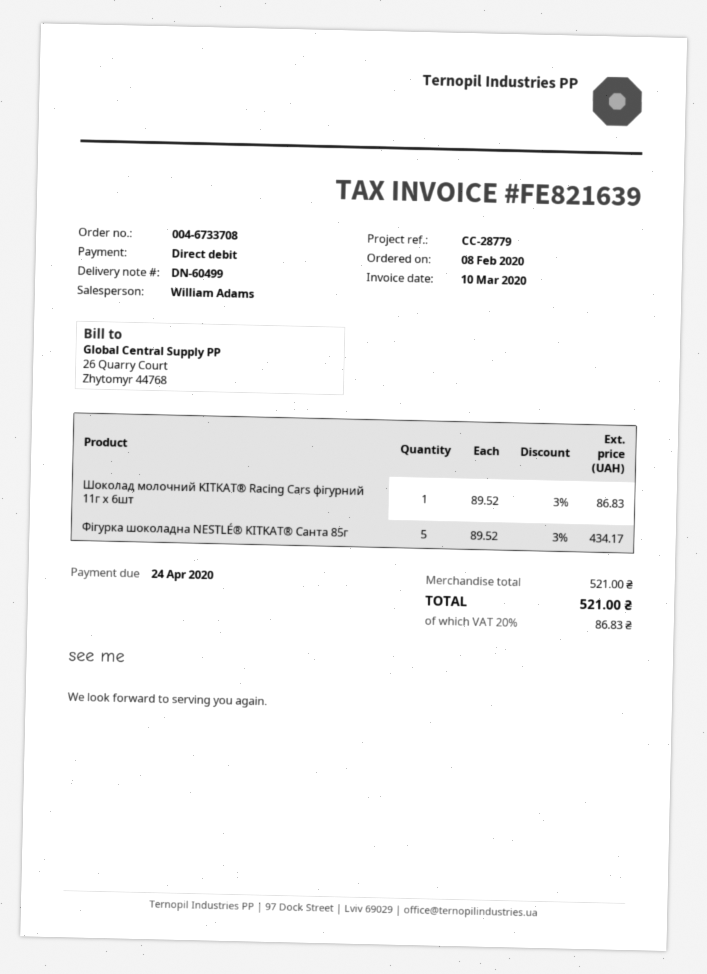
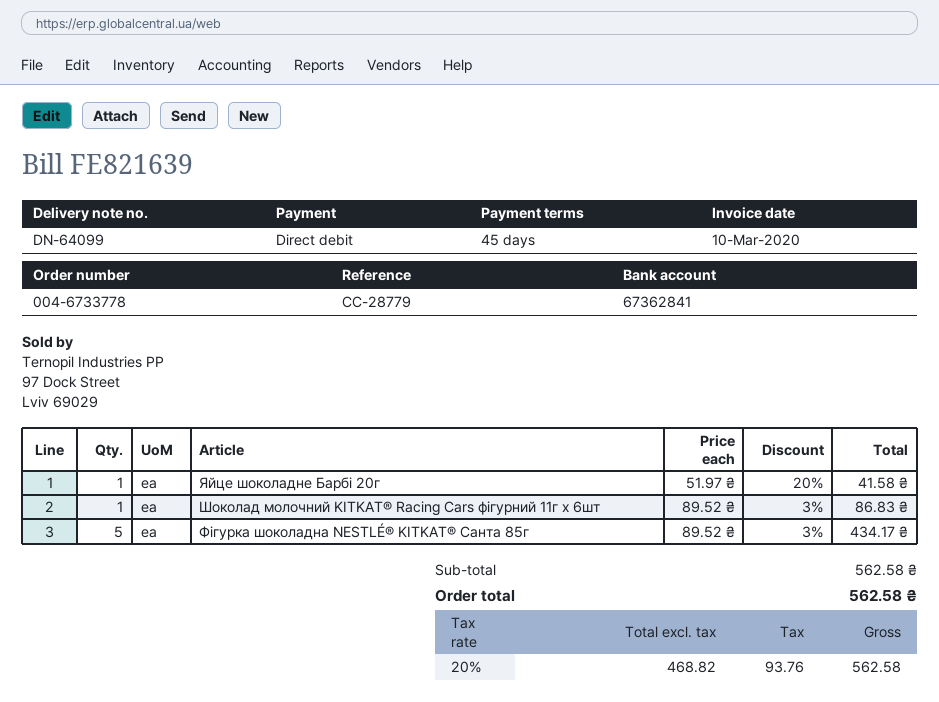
order number: 004-6733708 -> 004-6733778
delivery note number: DN-60499 -> DN-64099
Яйце шоколадне Барбі 20г: none -> 1 x 51.97 - 20% = 41.58
subtotal: 521.00 -> 562.58
tax: 20% = 86.83 -> 20% = 93.76
total: 521.00 -> 562.58

